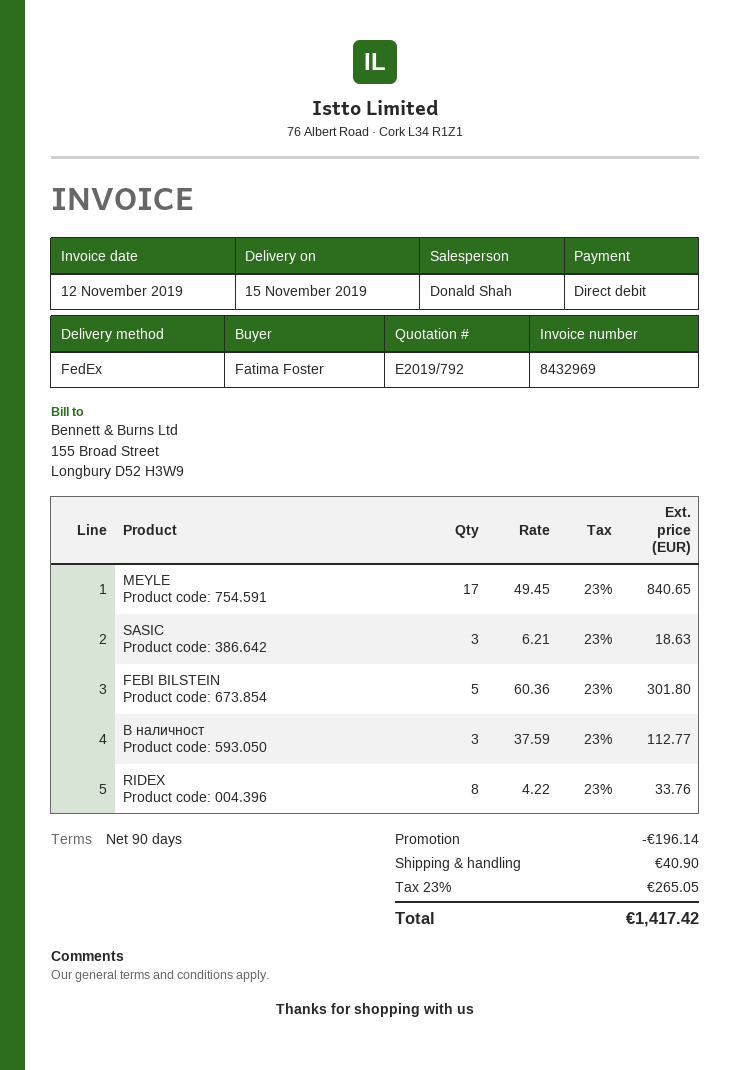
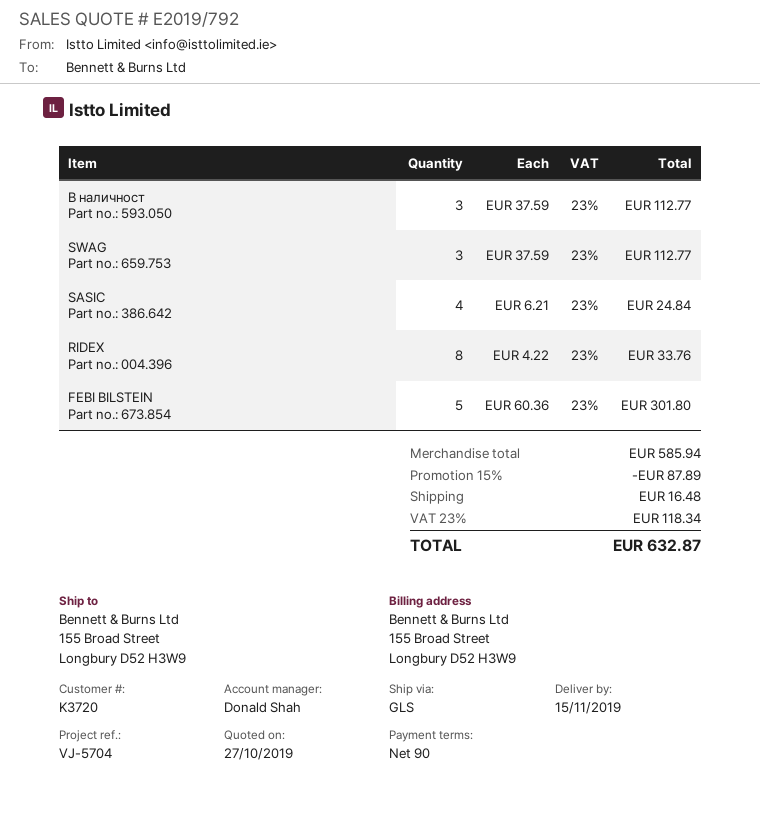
shipping method: FedEx -> GLS
MEYLE: 17 x 49.45 = 840.65 -> none
SASIC: 3 x 6.21 = 18.63 -> 4 x 6.21 = 24.84
SWAG: none -> 3 x 37.59 = 112.77
discount: 196.14 -> 87.89
shipping: 40.90 -> 16.48
tax: 23% = 265.05 -> 23% = 118.34
total: 1417.42 -> 632.87

